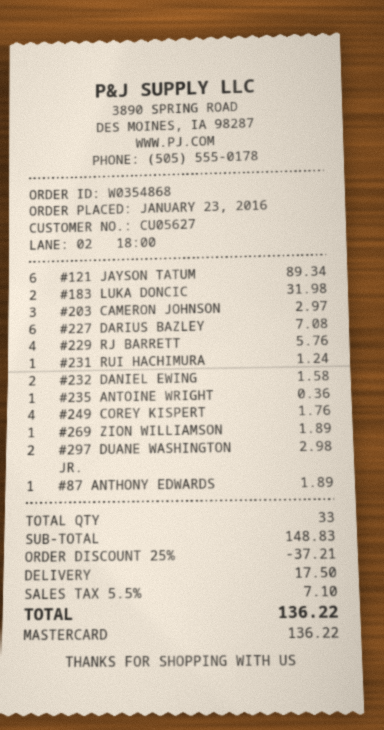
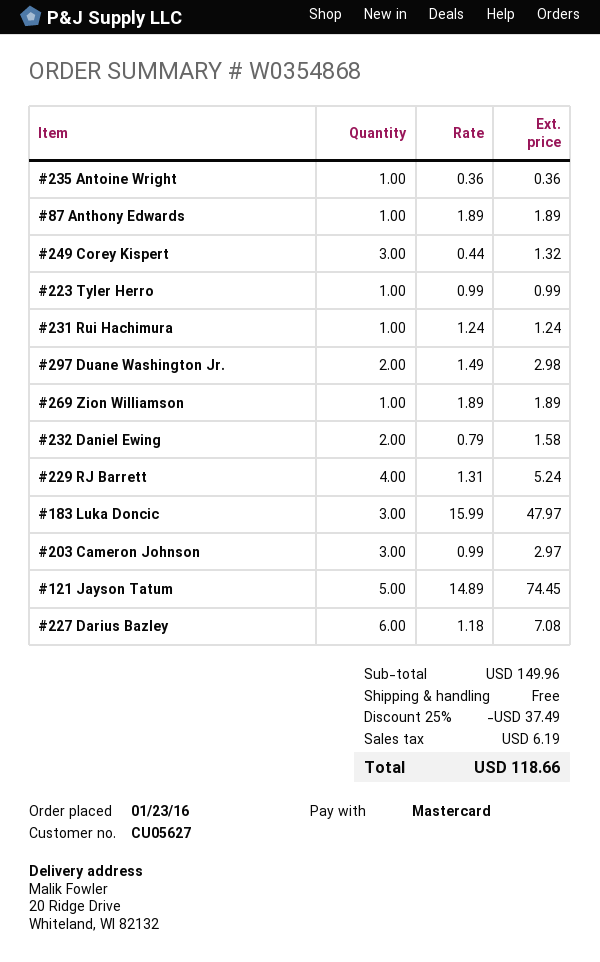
#121 JAYSON TATUM: 6 for 89.34 -> 5 for 74.45
#183 LUKA DONCIC: 2 for 31.98 -> 3 for 47.97
#229 RJ BARRETT: 4 for 5.76 -> 4 for 5.24
#249 COREY KISPERT: 4 for 1.76 -> 3 for 1.32
#223 Tyler Herro: none -> 1 for 0.99
subtotal: 148.83 -> 149.96
discount: 25% = 37.21 -> 25% = 37.49
shipping: 17.50 -> 0.00
tax: 7.10 -> 6.19
total: 136.22 -> 118.66

